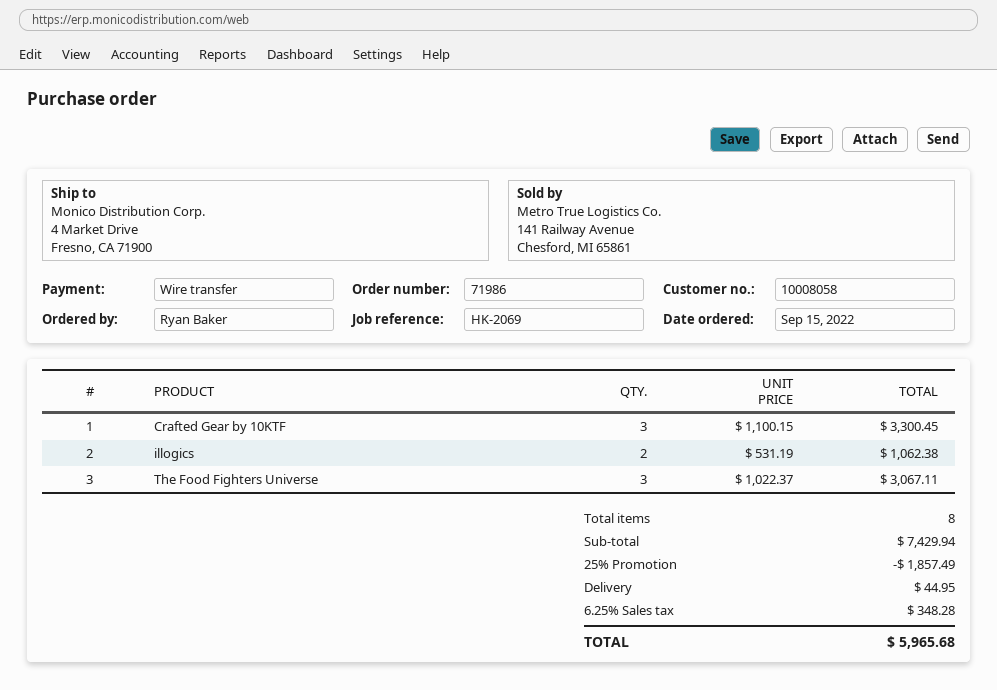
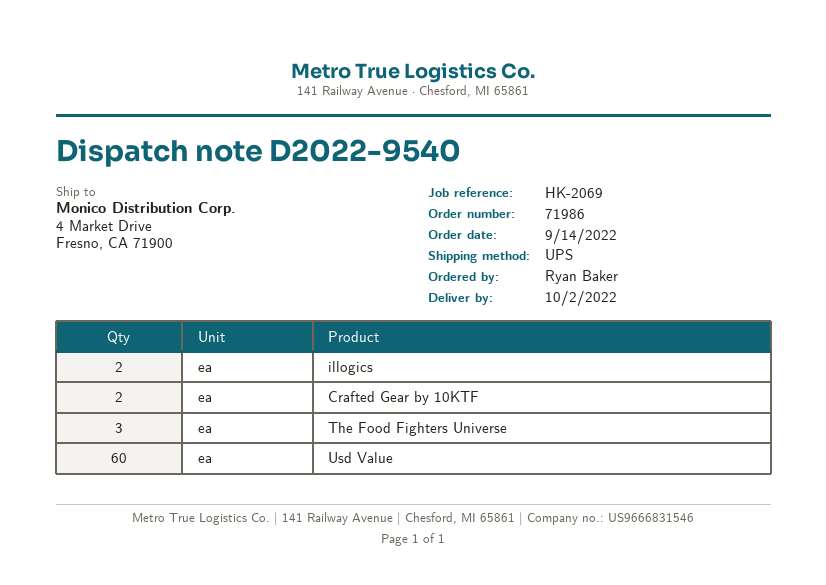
order date: 2022-09-15 -> 2022-09-14
Crafted Gear by 10KTF: 3 -> 2
Usd Value: none -> 60

